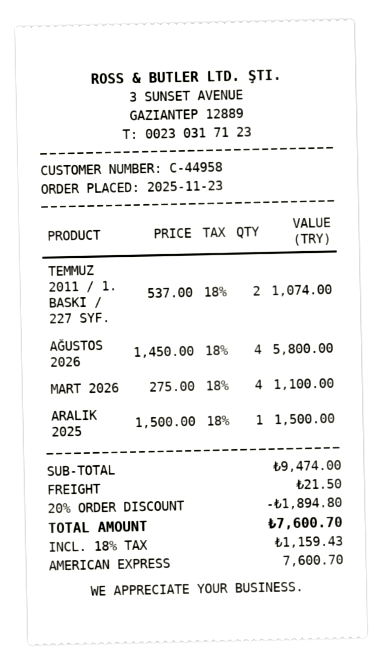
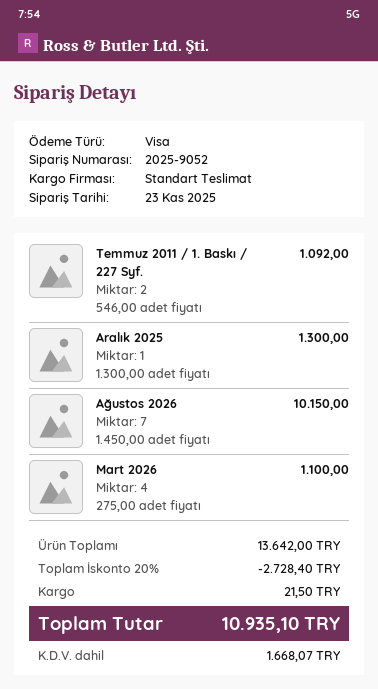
payment method: American Express -> Visa
TEMMUZ 2011 / 1. BASKI / 227 SYF.: 2 x 537.00 = 1074.00 -> 2 x 546.00 = 1092.00
AĞUSTOS 2026: 4 x 1450.00 = 5800.00 -> 7 x 1450.00 = 10150.00
ARALIK 2025: 1 x 1500.00 = 1500.00 -> 1 x 1300.00 = 1300.00
subtotal: 9474.00 -> 13642.00
discount: 20% = 1894.80 -> 20% = 2728.40
tax: 1159.43 -> 1668.07
total: 7600.70 -> 10935.10

